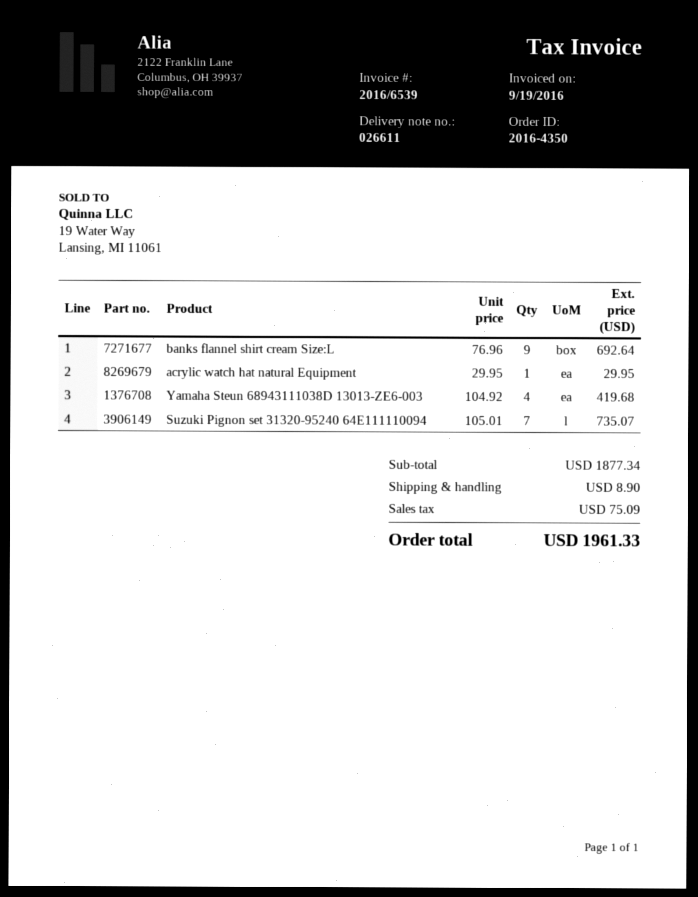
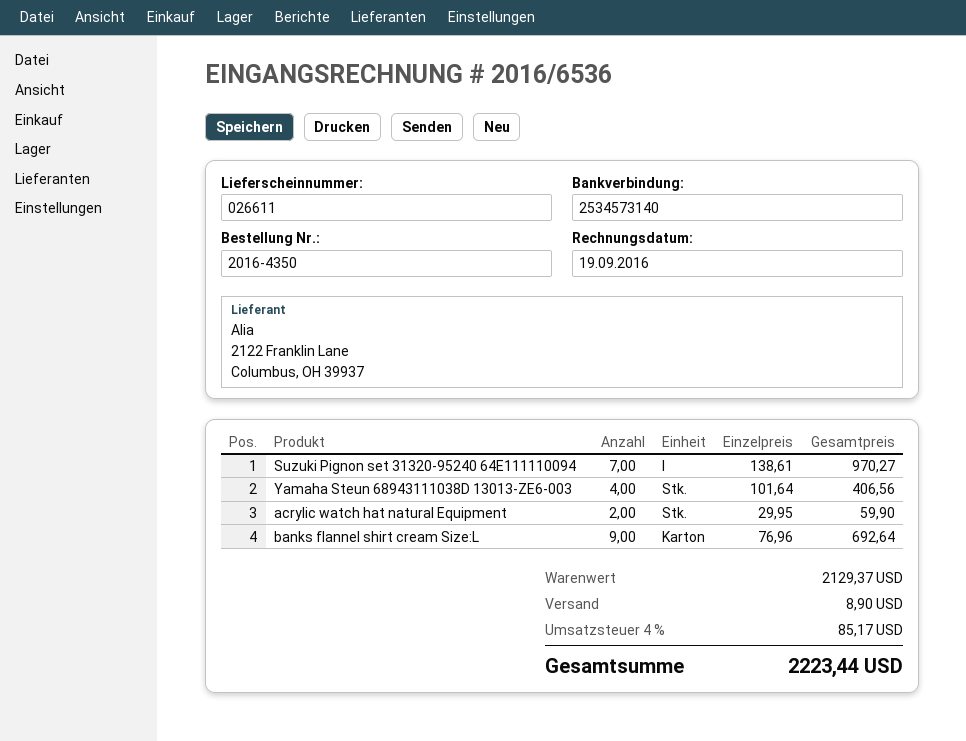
invoice number: 2016/6539 -> 2016/6536
acrylic watch hat natural Equipment: 1 x 29.95 = 29.95 -> 2 x 29.95 = 59.90
Yamaha Steun 68943111038D 13013-ZE6-003: 4 x 104.92 = 419.68 -> 4 x 101.64 = 406.56
Suzuki Pignon set 31320-95240 64E111110094: 7 x 105.01 = 735.07 -> 7 x 138.61 = 970.27
subtotal: 1877.34 -> 2129.37
tax: 75.09 -> 85.17
total: 1961.33 -> 2223.44

